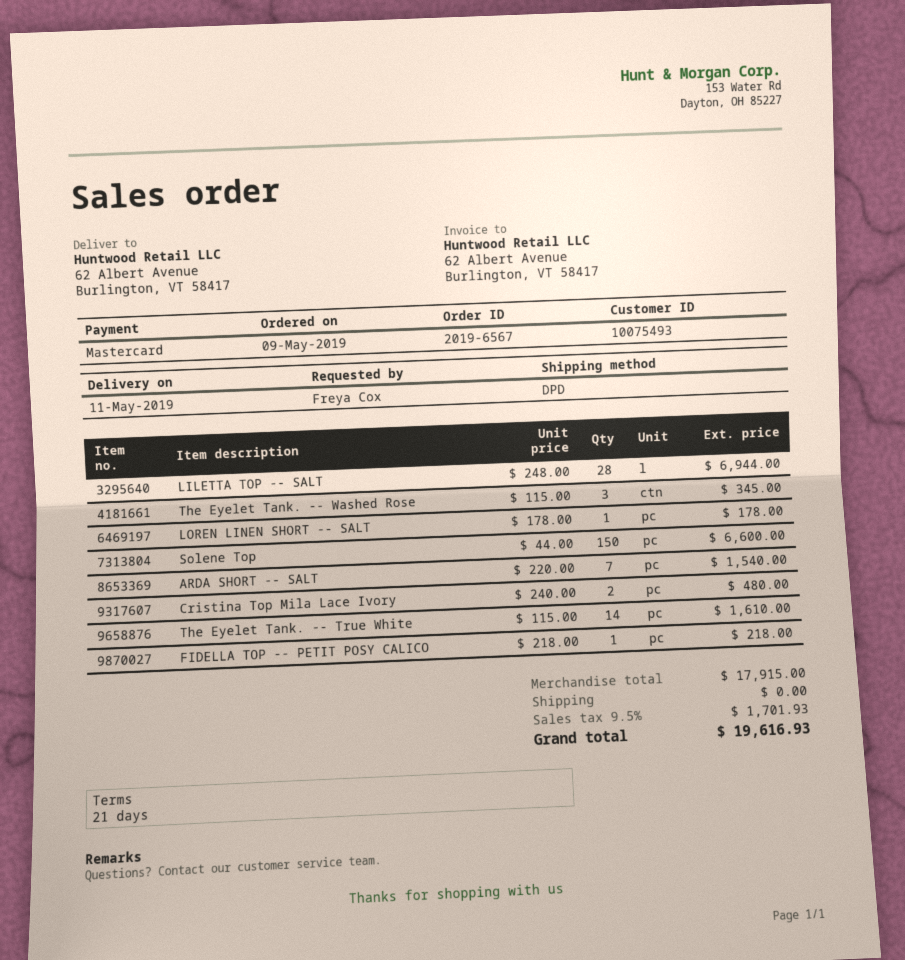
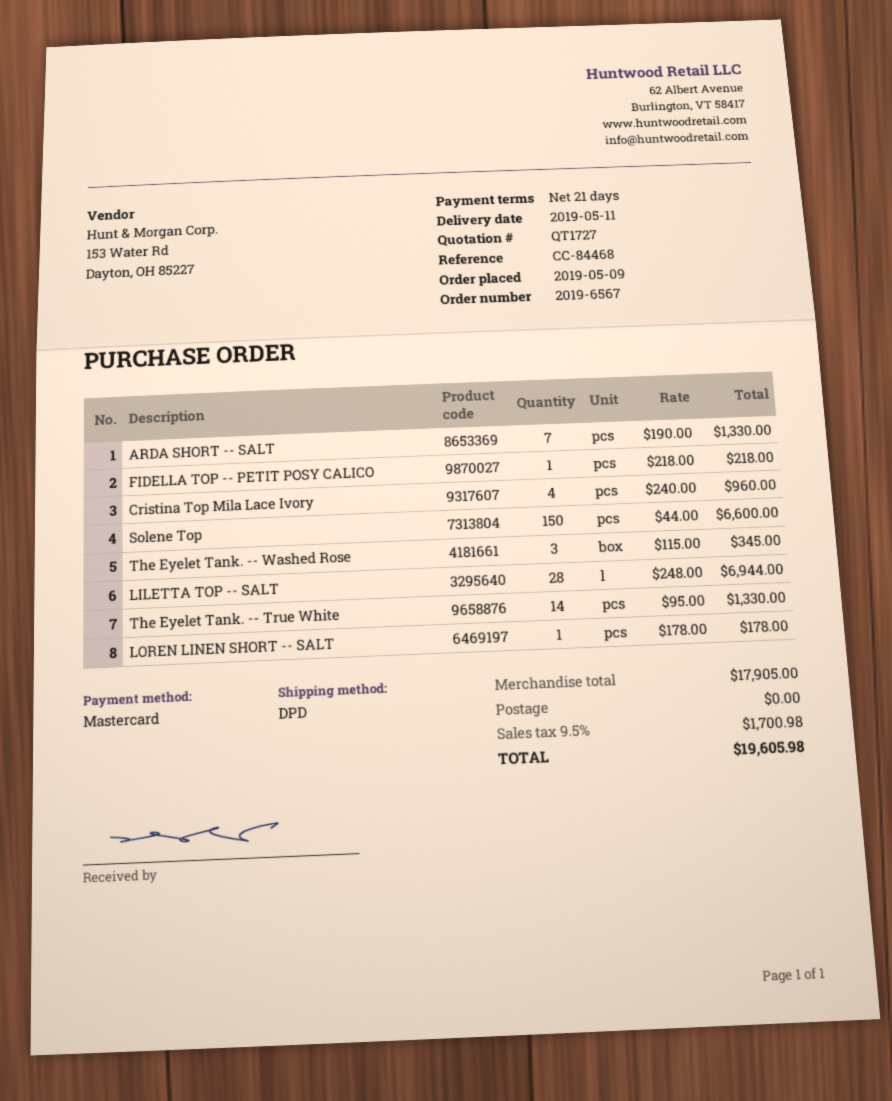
ARDA SHORT -- SALT: 7 x 220.00 = 1540.00 -> 7 x 190.00 = 1330.00
Cristina Top Mila Lace Ivory: 2 x 240.00 = 480.00 -> 4 x 240.00 = 960.00
The Eyelet Tank. -- True White: 14 x 115.00 = 1610.00 -> 14 x 95.00 = 1330.00
subtotal: 17915.00 -> 17905.00
tax: 9.5% = 1701.93 -> 9.5% = 1700.98
total: 19616.93 -> 19605.98

